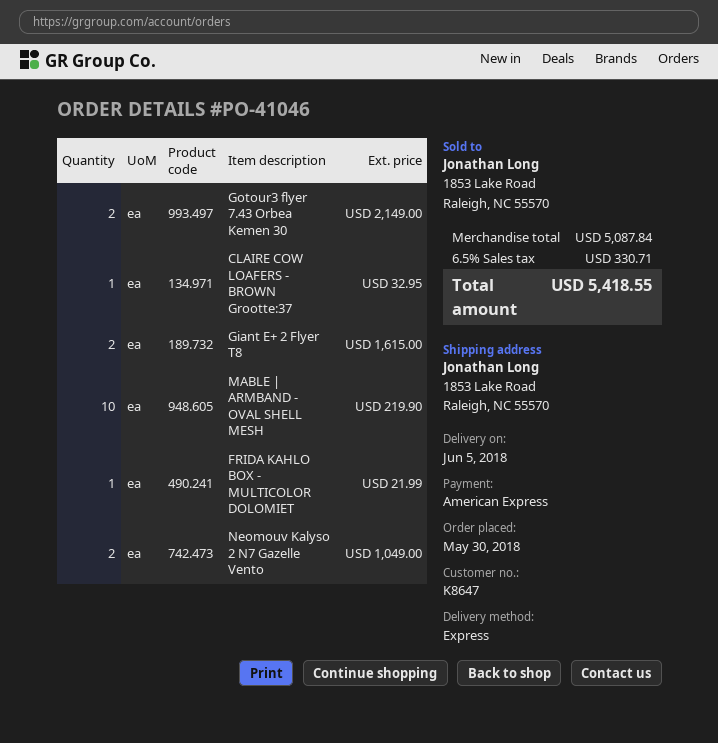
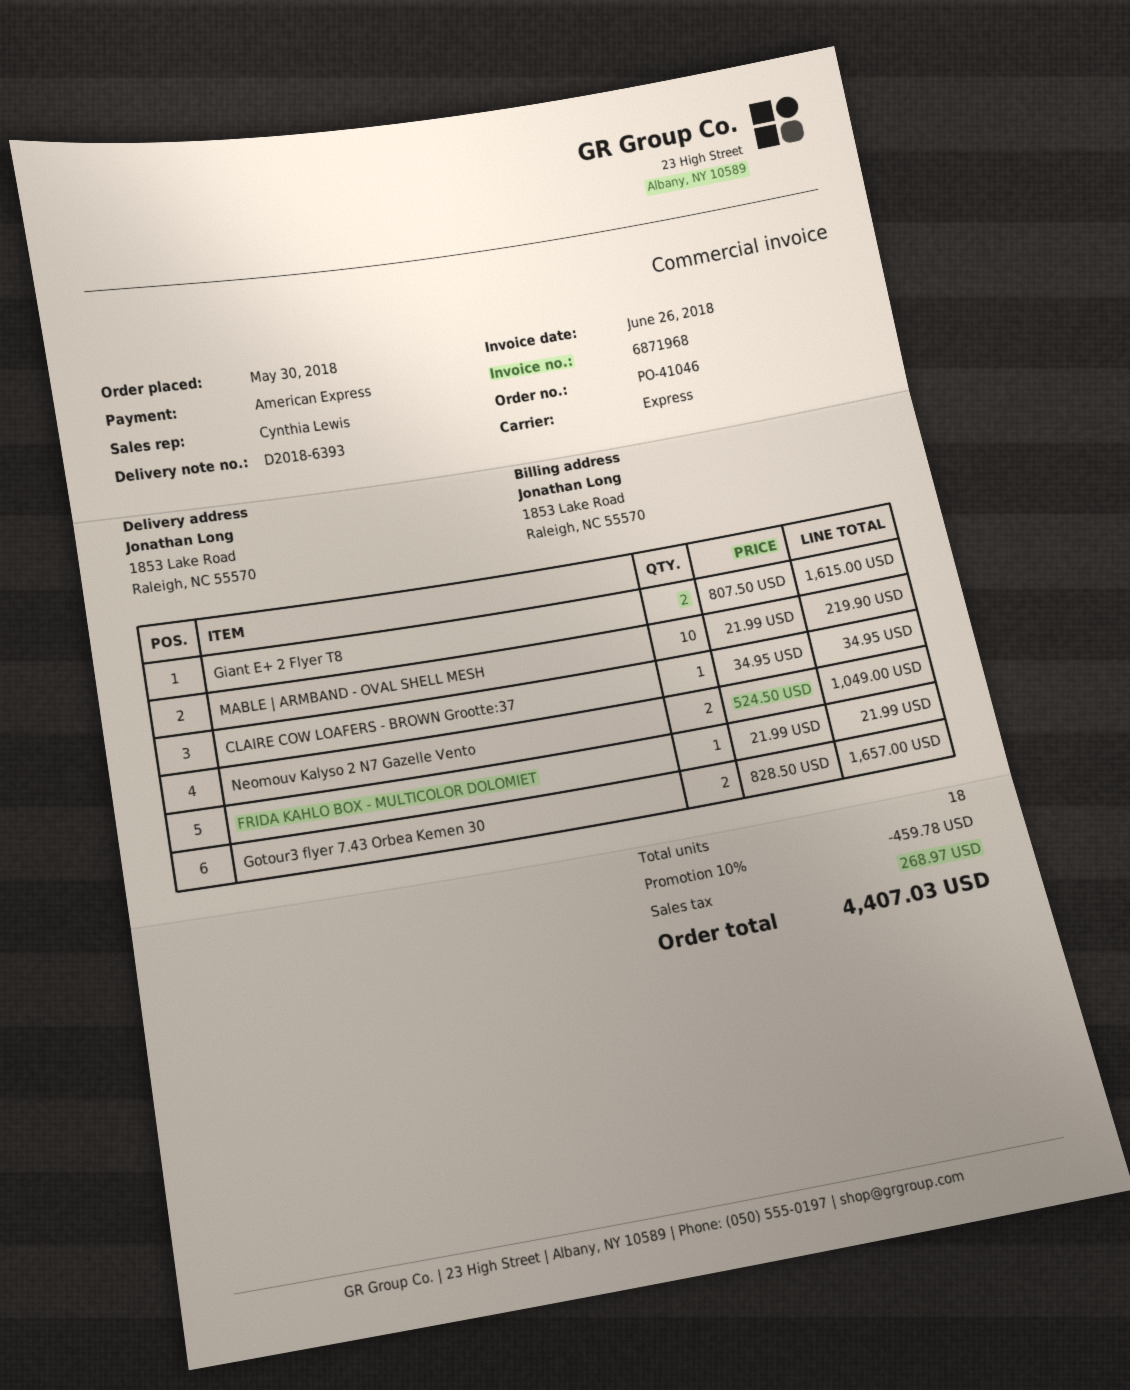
Gotour3 flyer 7.43 Orbea Kemen 30: 2 for 2149.00 -> 2 for 1657.00
CLAIRE COW LOAFERS - BROWN Grootte:37: 1 for 32.95 -> 1 for 34.95
discount: none -> 10% = 459.78
tax: 330.71 -> 268.97
total: 5418.55 -> 4407.03

